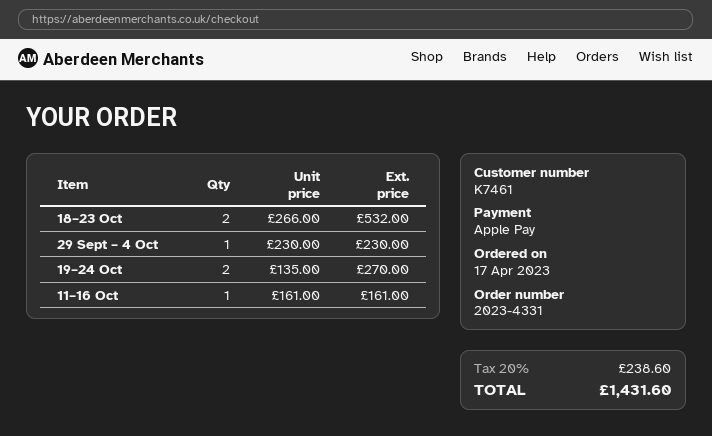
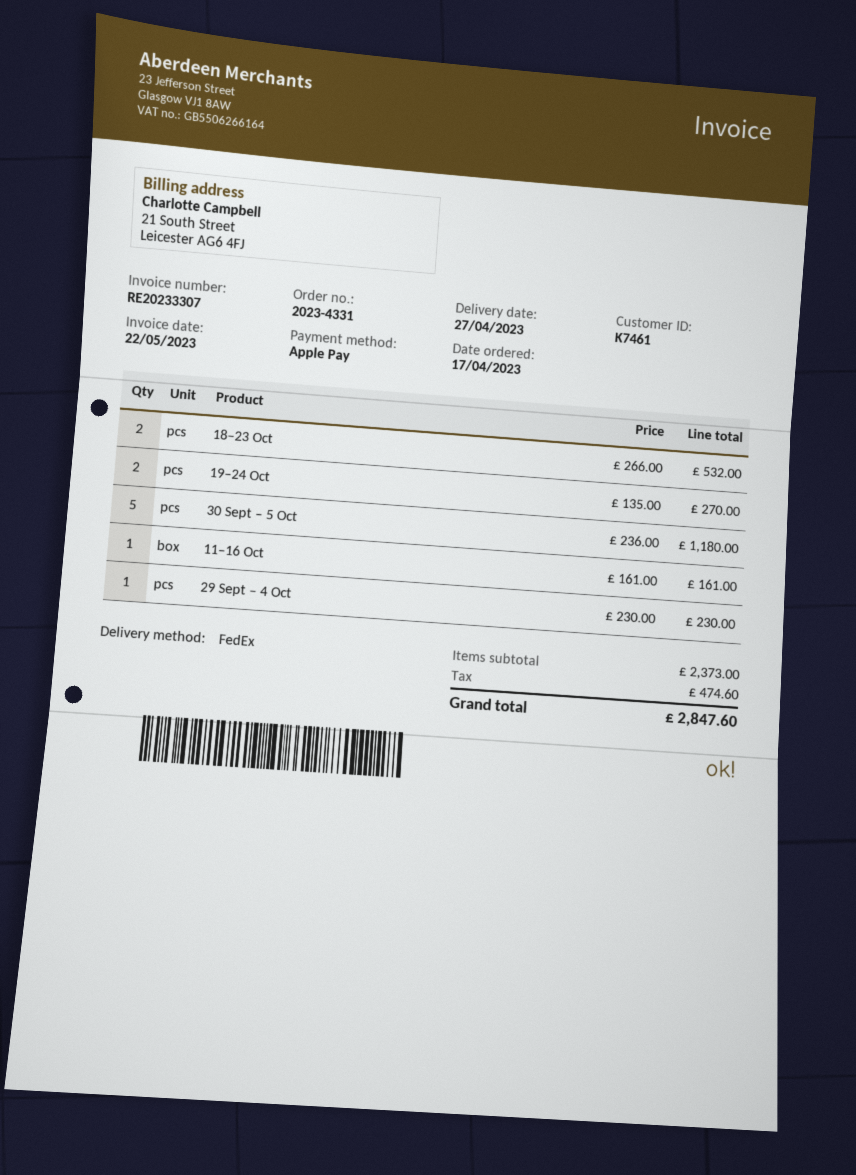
30 Sept – 5 Oct: none -> 5 x 236.00 = 1180.00
tax: 238.60 -> 474.60
total: 1431.60 -> 2847.60

